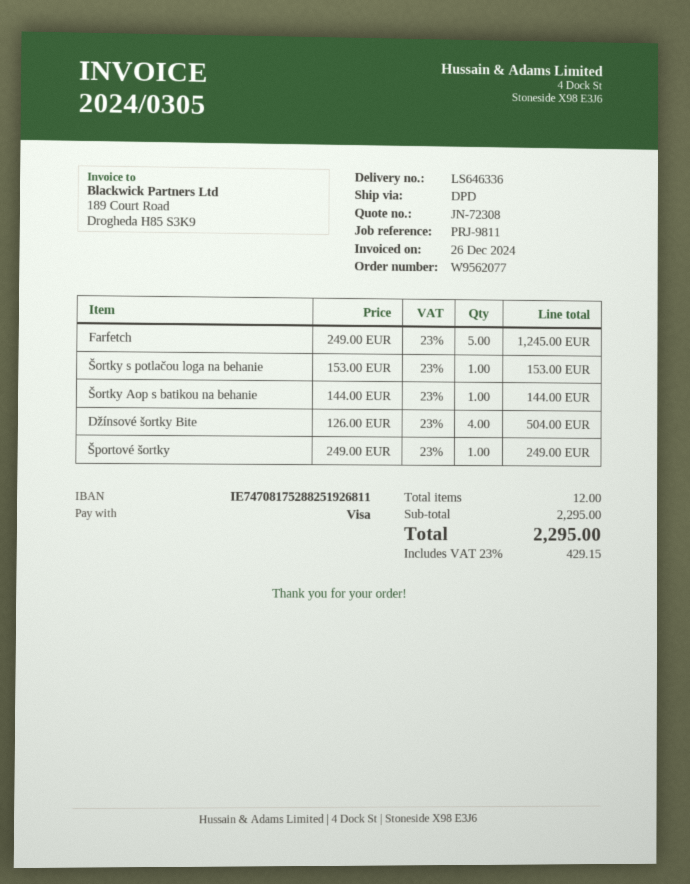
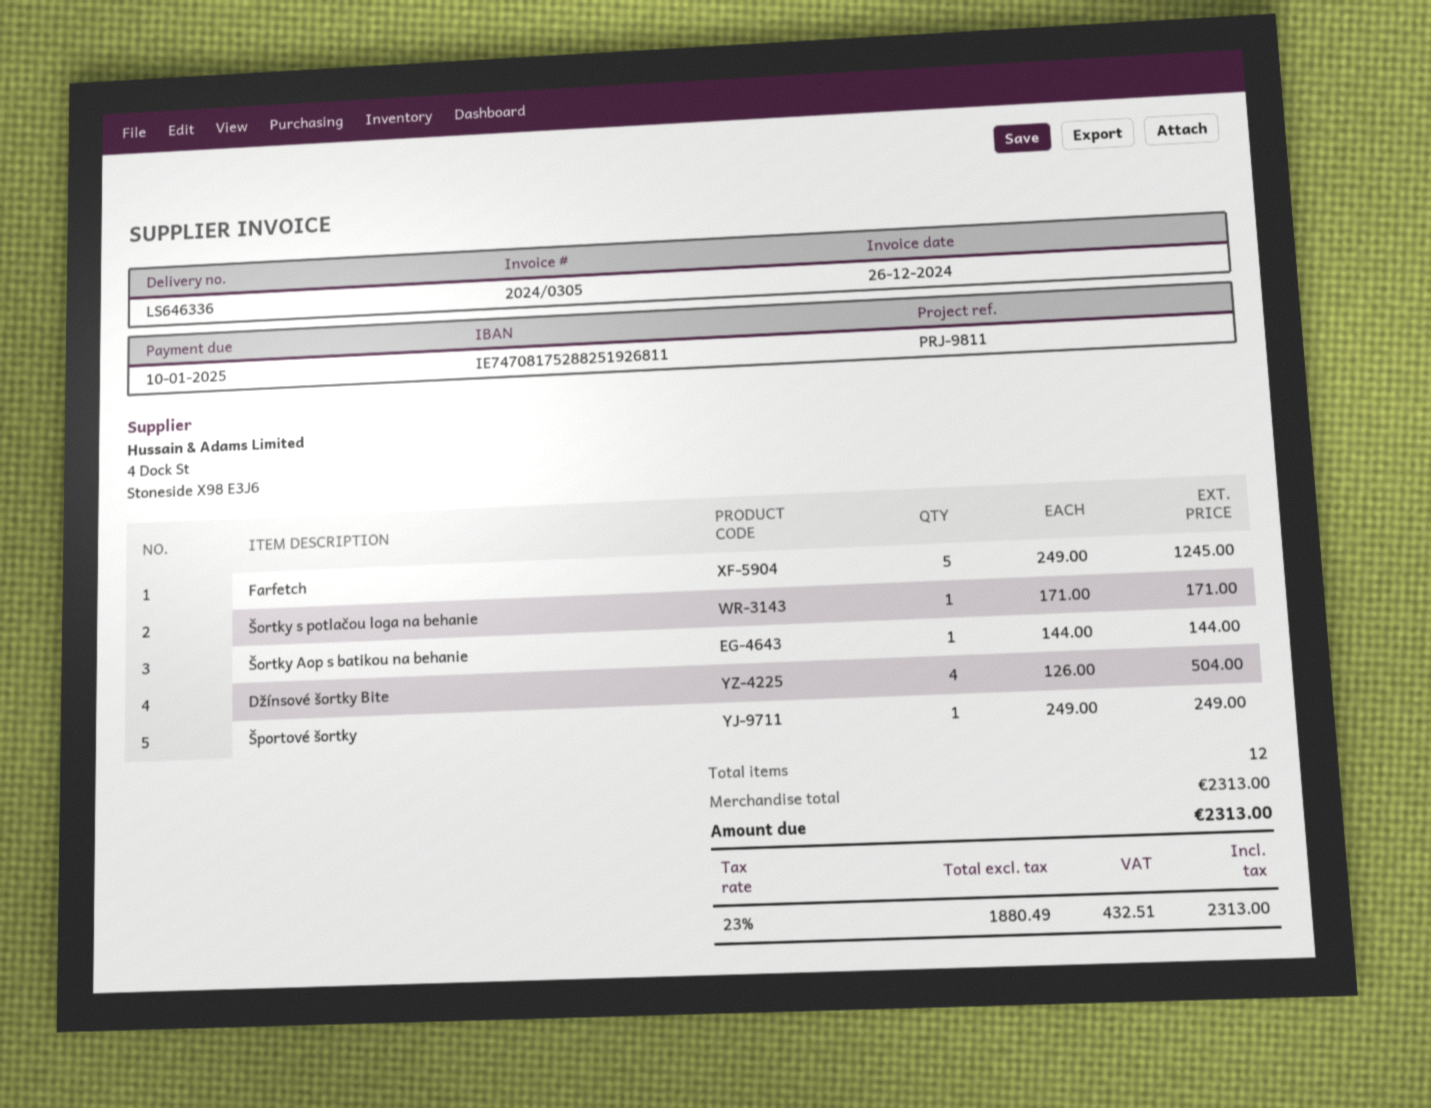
Šortky s potlačou loga na behanie: 1 x 153.00 = 153.00 -> 1 x 171.00 = 171.00
subtotal: 2295.00 -> 2313.00
tax: 23% = 429.15 -> 23% = 432.51
total: 2295.00 -> 2313.00

